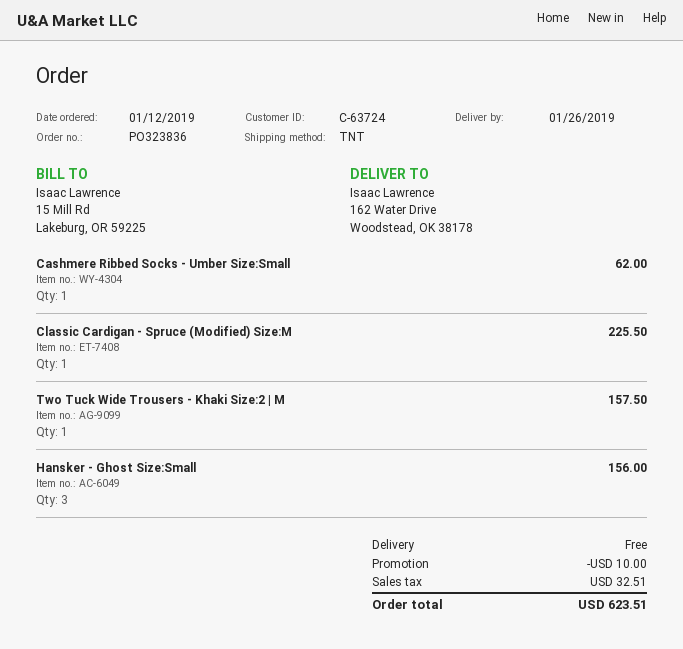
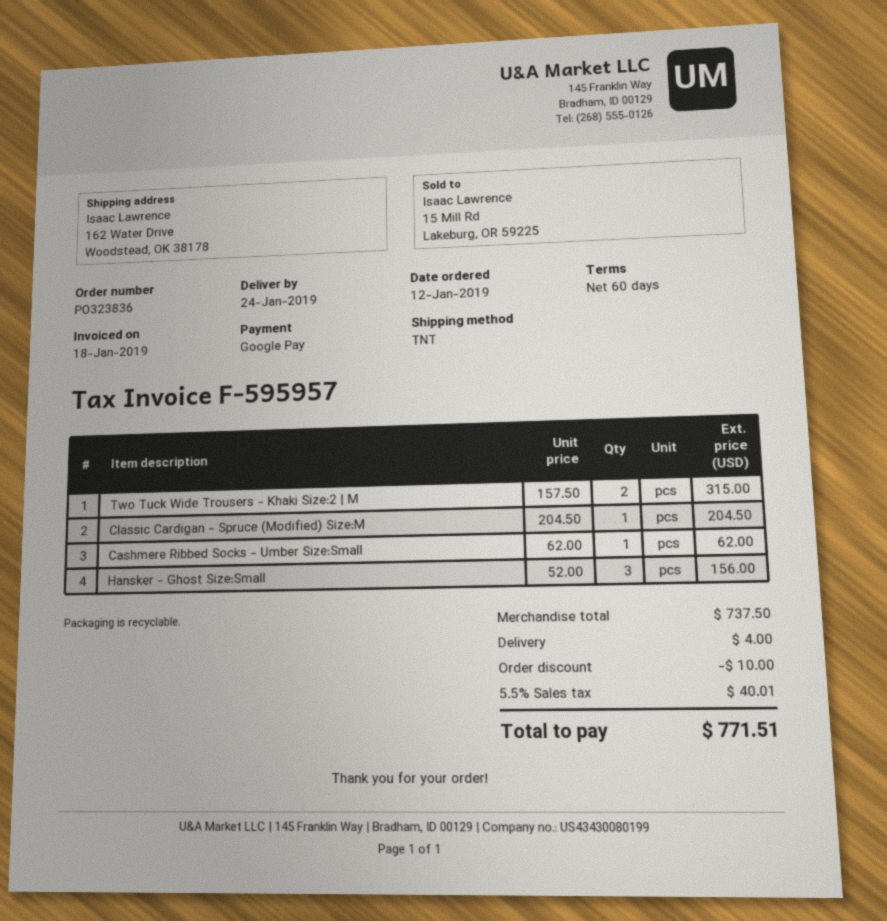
delivery date: 2019-01-26 -> 2019-01-24
Classic Cardigan - Spruce (Modified) Size:M: 1 for 225.50 -> 1 for 204.50
Two Tuck Wide Trousers - Khaki Size:2 | M: 1 for 157.50 -> 2 for 315.00
shipping: 0.00 -> 4.00
tax: 32.51 -> 40.01
total: 623.51 -> 771.51

